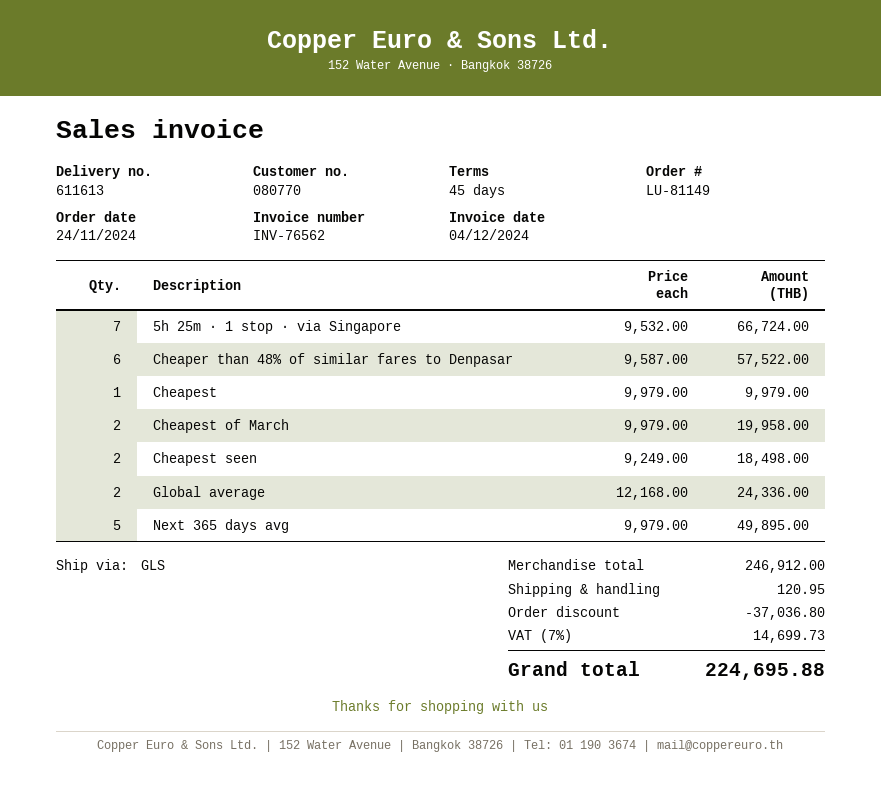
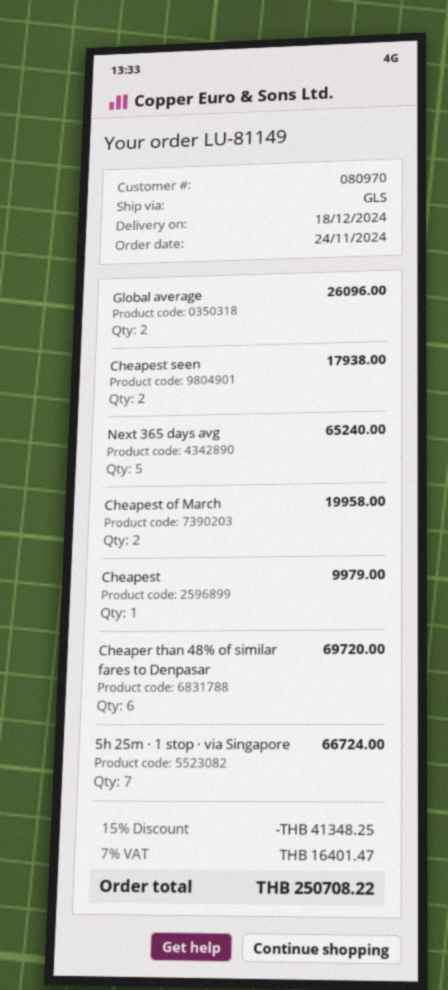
customer number: 080770 -> 080970
Cheaper than 48% of similar fares to Denpasar: 6 for 57522.00 -> 6 for 69720.00
Cheapest seen: 2 for 18498.00 -> 2 for 17938.00
Global average: 2 for 24336.00 -> 2 for 26096.00
Next 365 days avg: 5 for 49895.00 -> 5 for 65240.00
discount: 37036.80 -> 41348.25
shipping: 120.95 -> none
tax: 7% = 14699.73 -> 7% = 16401.47
total: 224695.88 -> 250708.22

